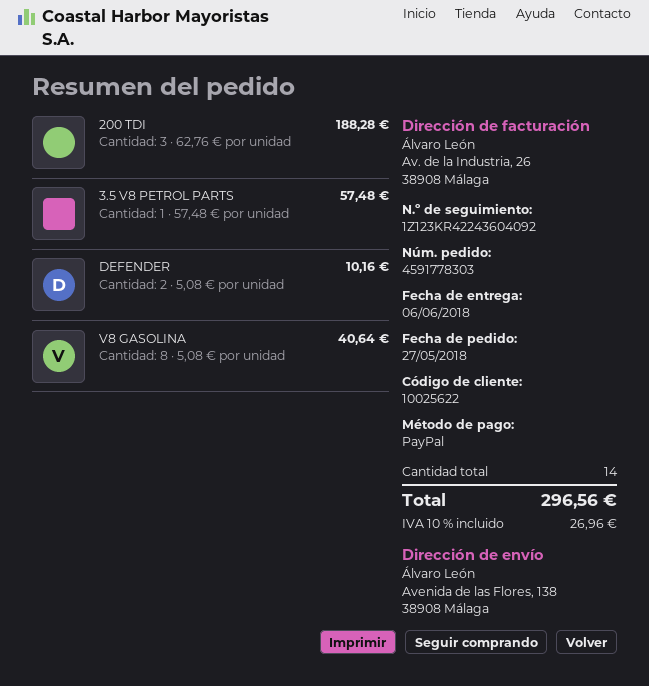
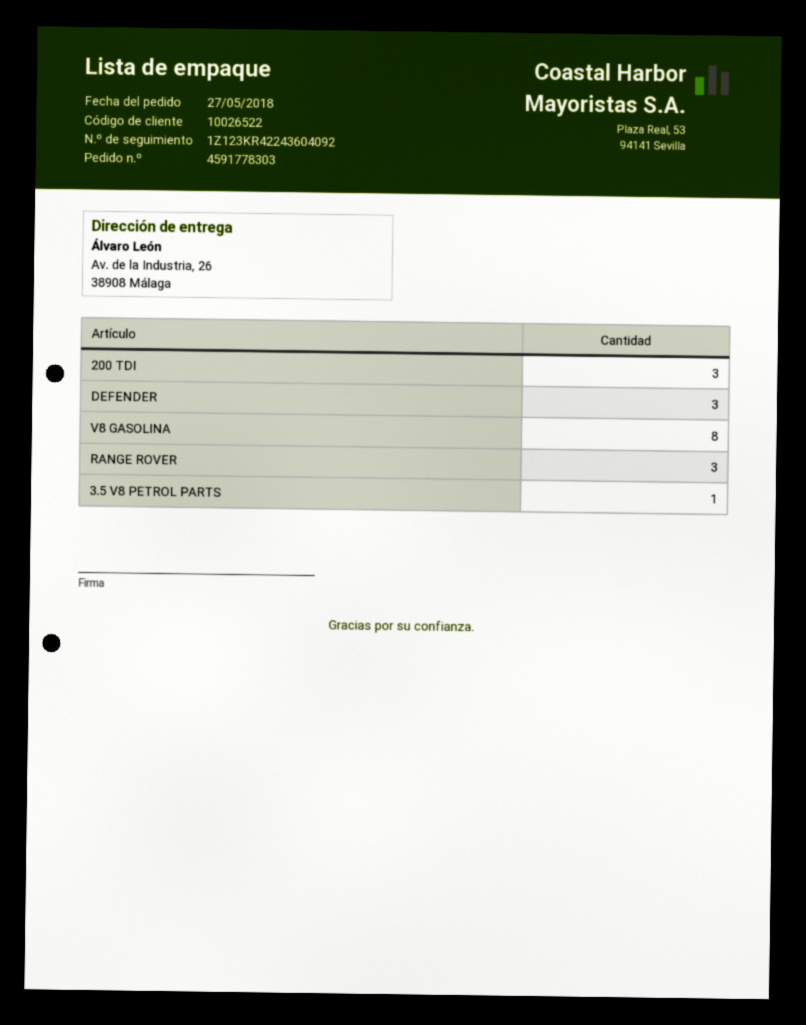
customer number: 10025622 -> 10026522
ship to: Avenida de las Flores, 138, 38908 Málaga -> Av. de la Industria, 26, 38908 Málaga
DEFENDER: 2 -> 3
RANGE ROVER: none -> 3

